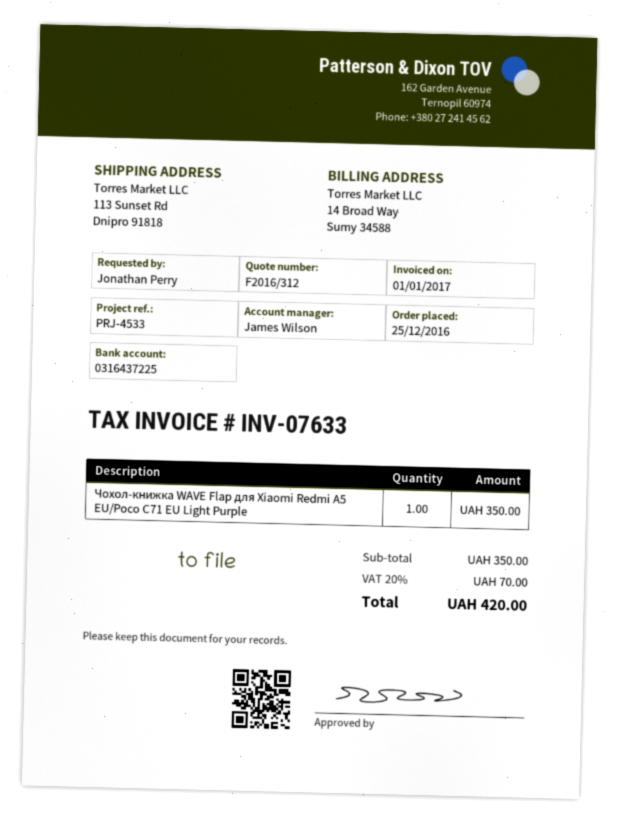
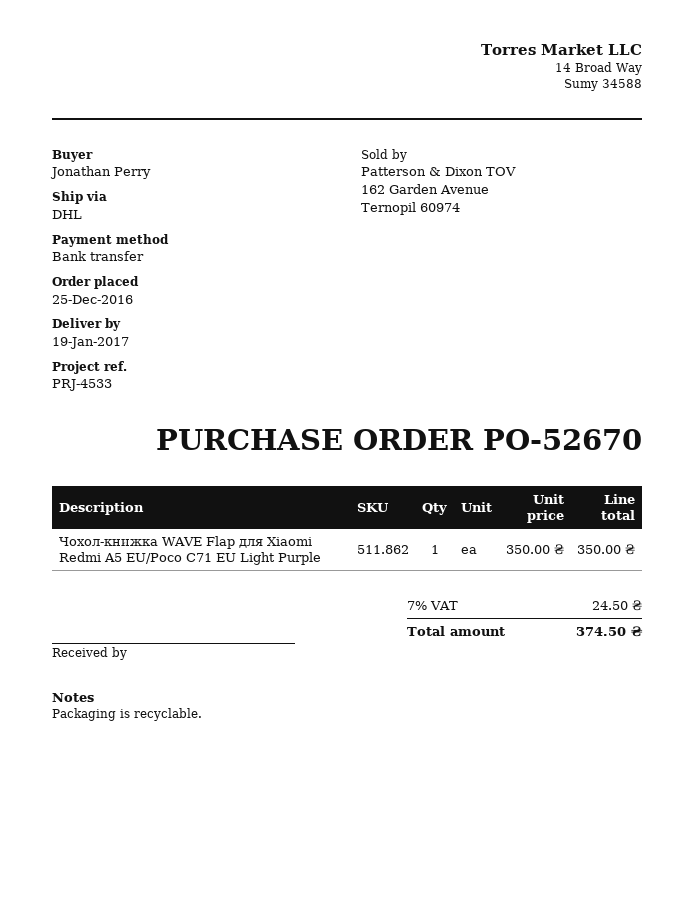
tax: 20% = 70.00 -> 7% = 24.50
total: 420.00 -> 374.50

